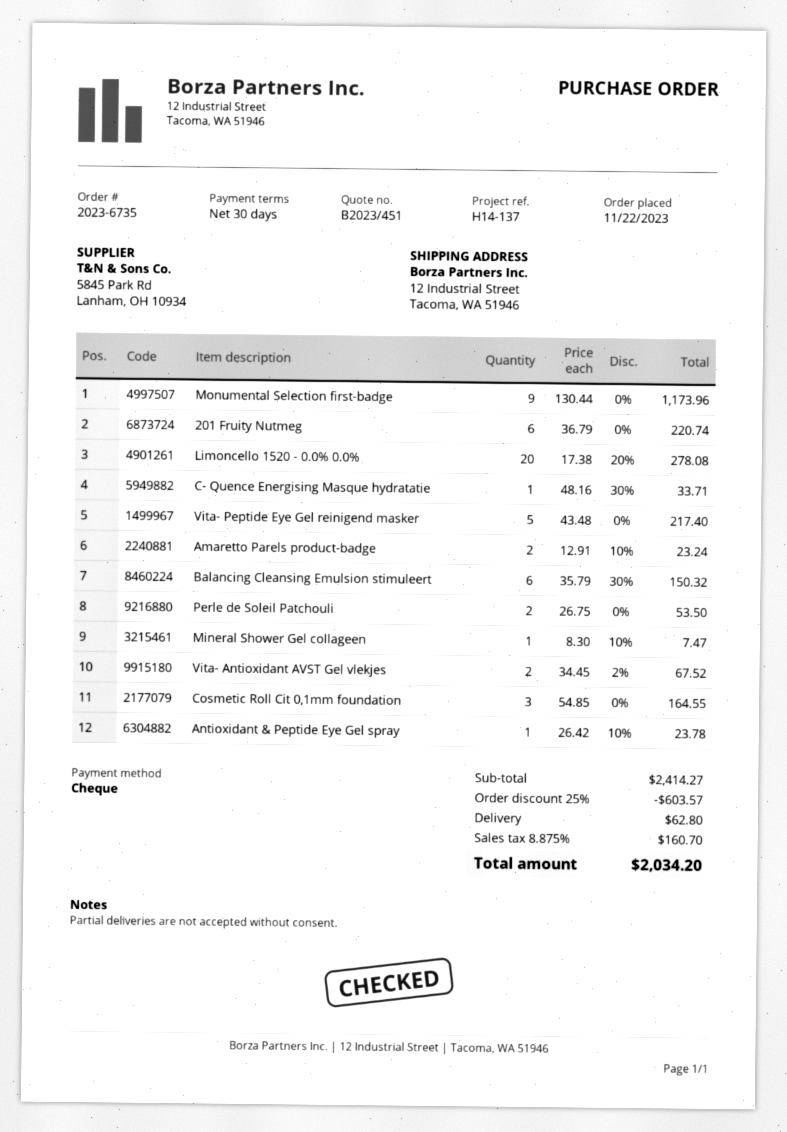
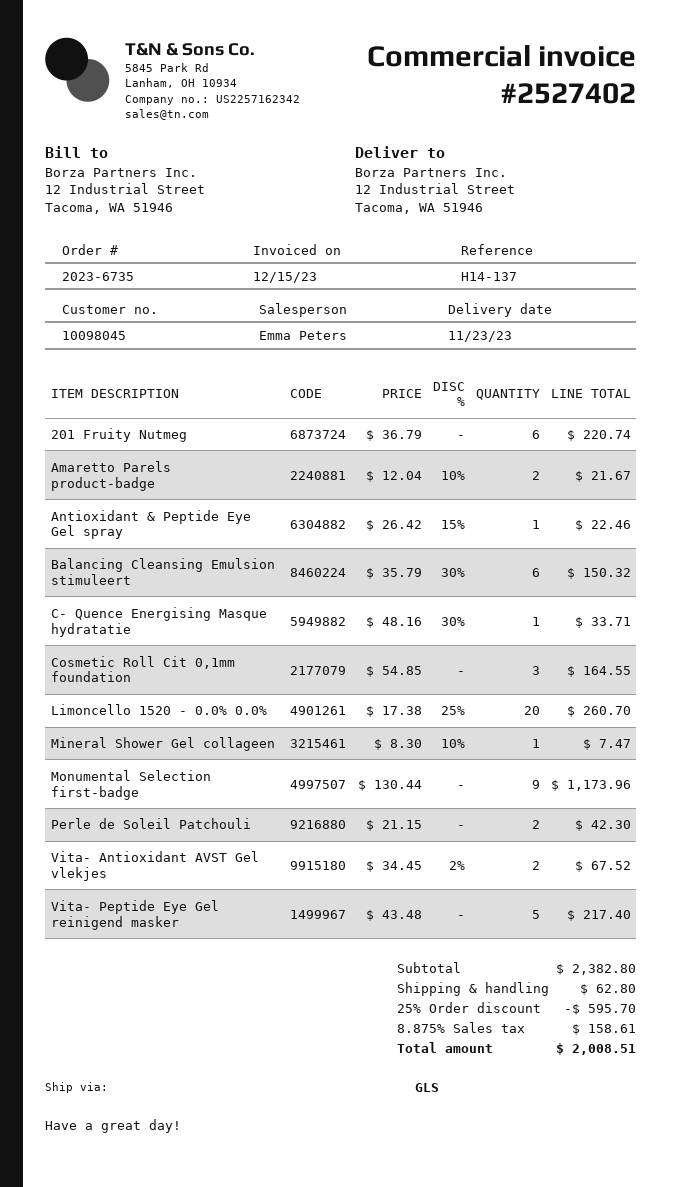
Limoncello 1520 - 0.0% 0.0%: 20 x 17.38 - 20% = 278.08 -> 20 x 17.38 - 25% = 260.70
Amaretto Parels product-badge: 2 x 12.91 - 10% = 23.24 -> 2 x 12.04 - 10% = 21.67
Perle de Soleil Patchouli: 2 x 26.75 = 53.50 -> 2 x 21.15 = 42.30
Antioxidant & Peptide Eye Gel spray: 1 x 26.42 - 10% = 23.78 -> 1 x 26.42 - 15% = 22.46
subtotal: 2414.27 -> 2382.80
discount: 25% = 603.57 -> 25% = 595.70
tax: 8.875% = 160.70 -> 8.875% = 158.61
total: 2034.20 -> 2008.51

